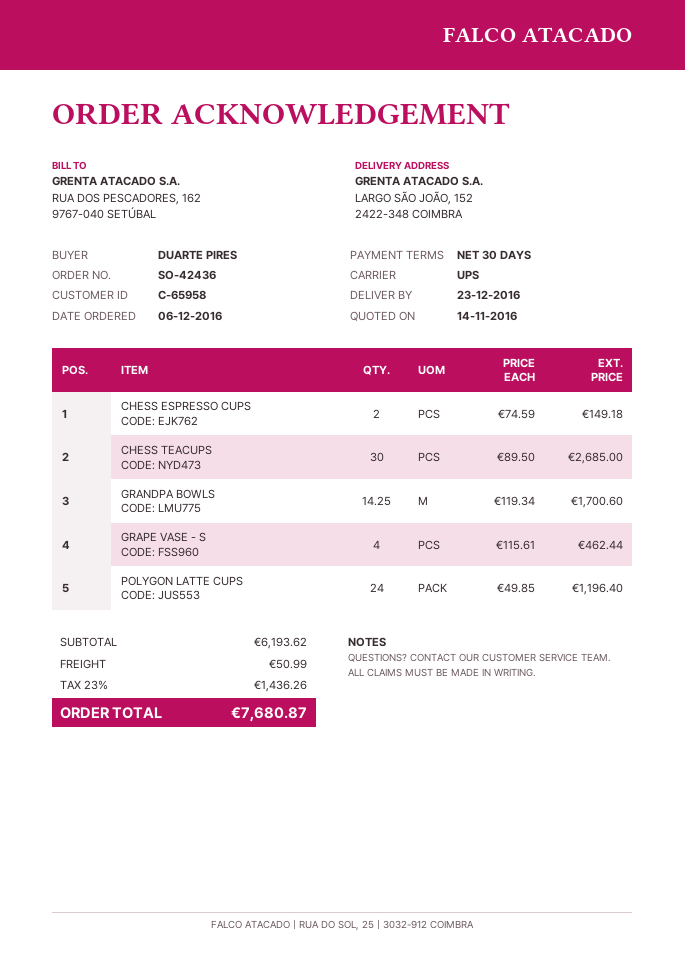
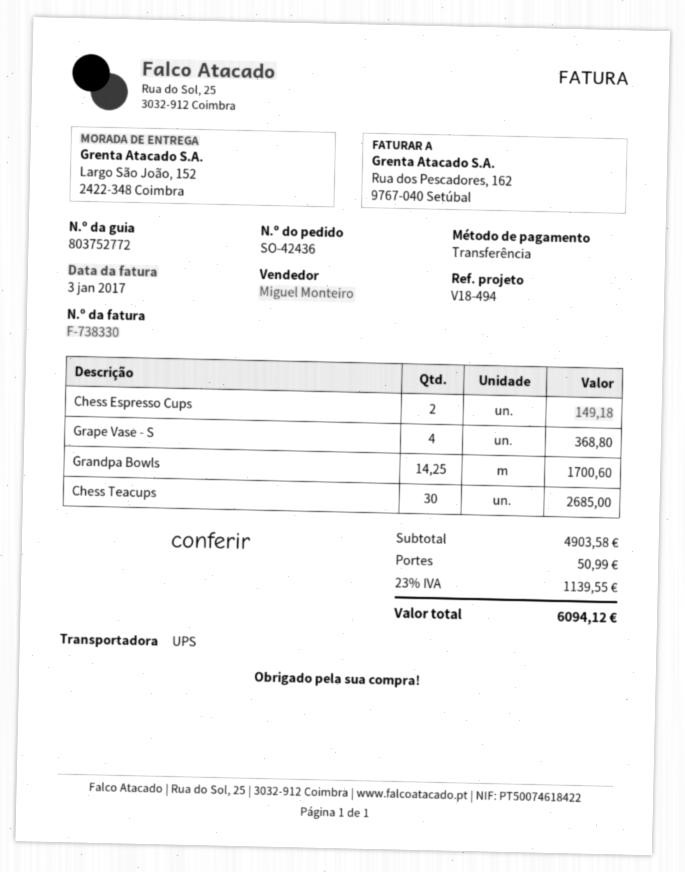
GRAPE VASE - S: 4 for 462.44 -> 4 for 368.80
POLYGON LATTE CUPS: 24 for 1196.40 -> none
subtotal: 6193.62 -> 4903.58
tax: 23% = 1436.26 -> 23% = 1139.55
total: 7680.87 -> 6094.12

